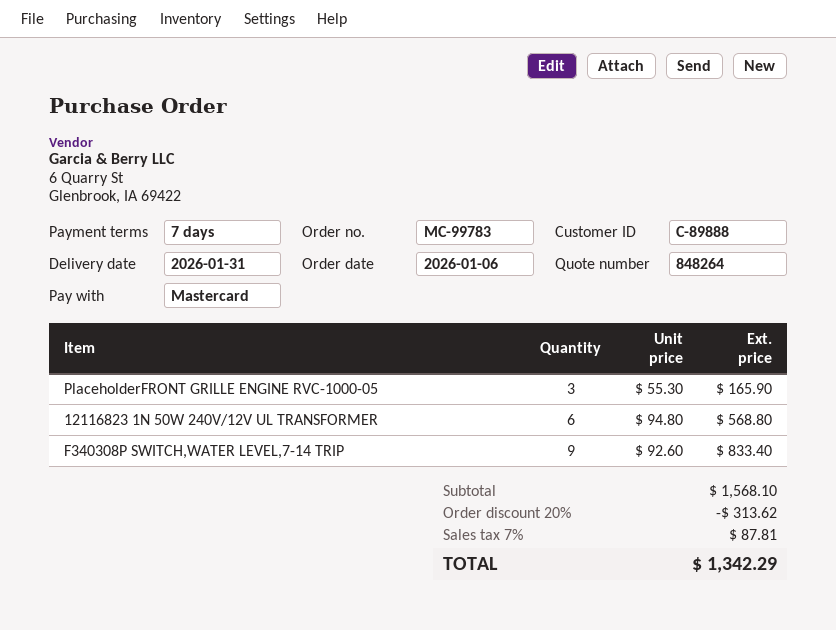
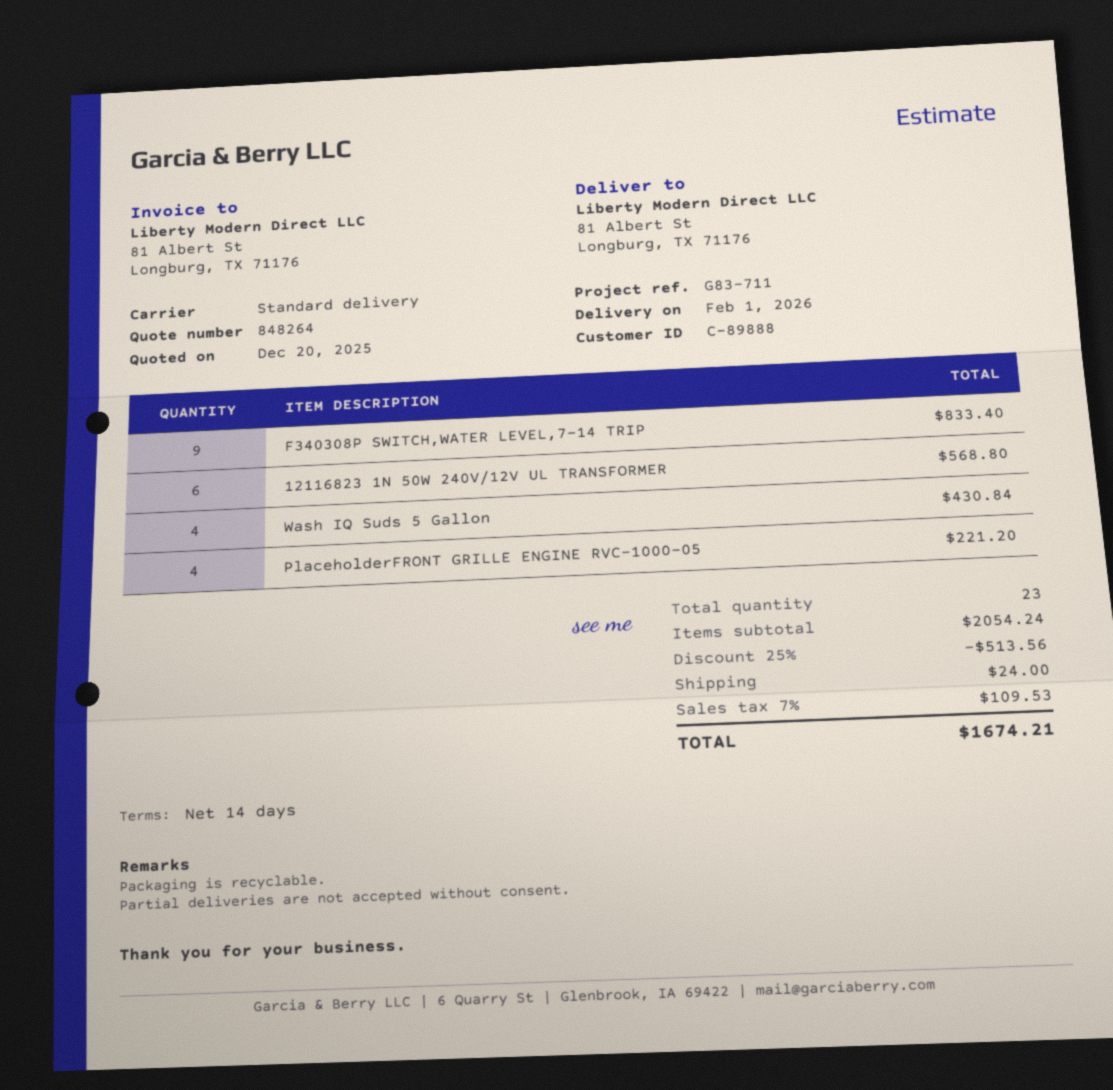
delivery date: 2026-01-31 -> 2026-02-01
payment terms: 7 days -> 14 days
PlaceholderFRONT GRILLE ENGINE RVC-1000-05: 3 for 165.90 -> 4 for 221.20
Wash IQ Suds 5 Gallon: none -> 4 for 430.84
subtotal: 1568.10 -> 2054.24
discount: 20% = 313.62 -> 25% = 513.56
shipping: none -> 24.00
tax: 7% = 87.81 -> 7% = 109.53
total: 1342.29 -> 1674.21

